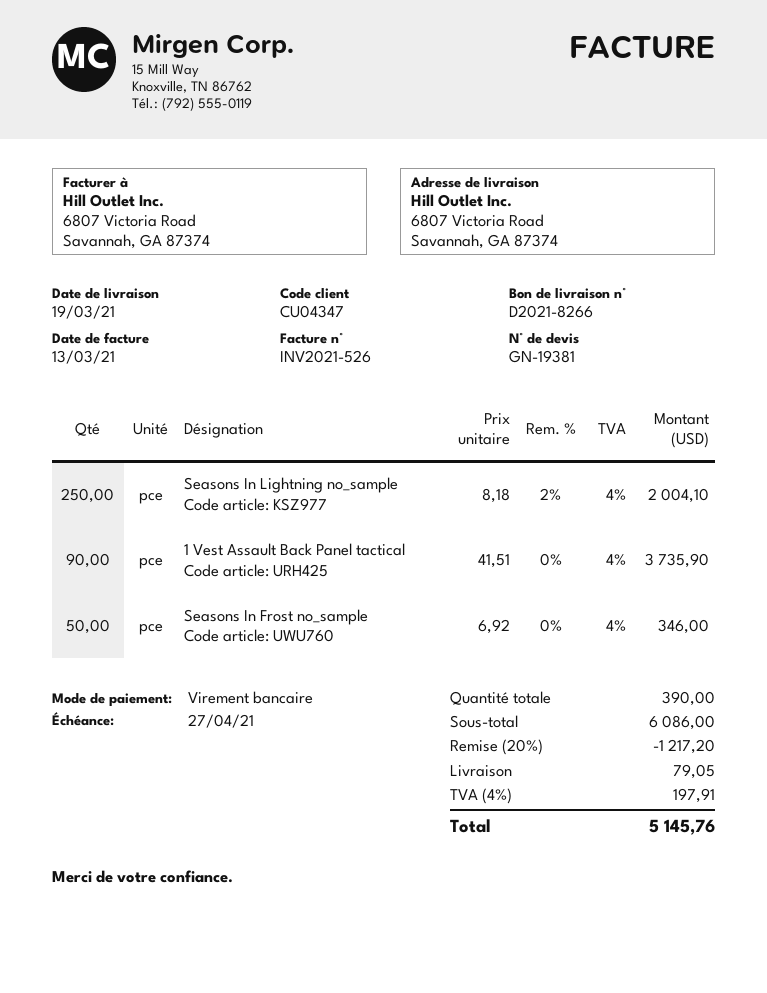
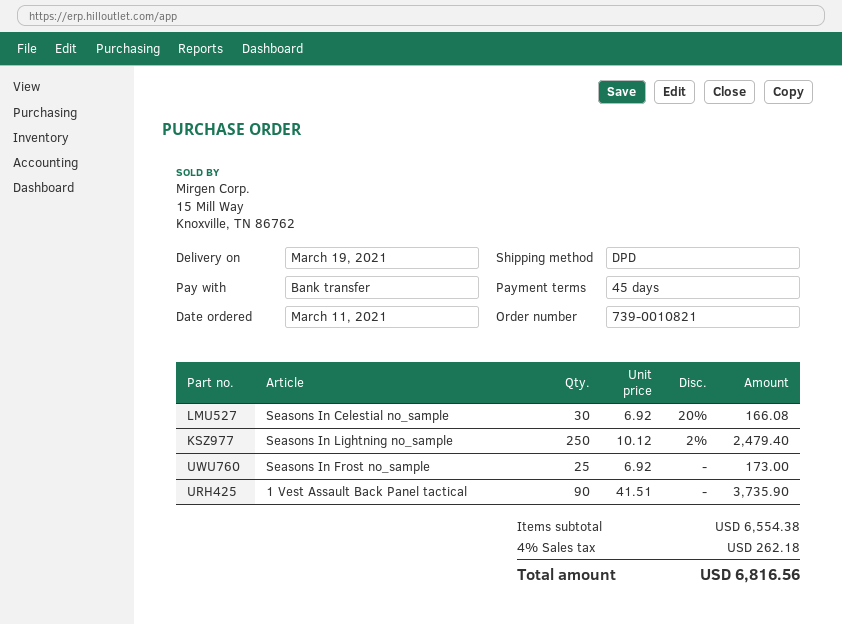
Seasons In Lightning no_sample: 250 x 8.18 - 2% = 2004.10 -> 250 x 10.12 - 2% = 2479.40
Seasons In Frost no_sample: 50 x 6.92 = 346.00 -> 25 x 6.92 = 173.00
Seasons In Celestial no_sample: none -> 30 x 6.92 - 20% = 166.08
subtotal: 6086.00 -> 6554.38
discount: 20% = 1217.20 -> none
shipping: 79.05 -> none
tax: 4% = 197.91 -> 4% = 262.18
total: 5145.76 -> 6816.56

